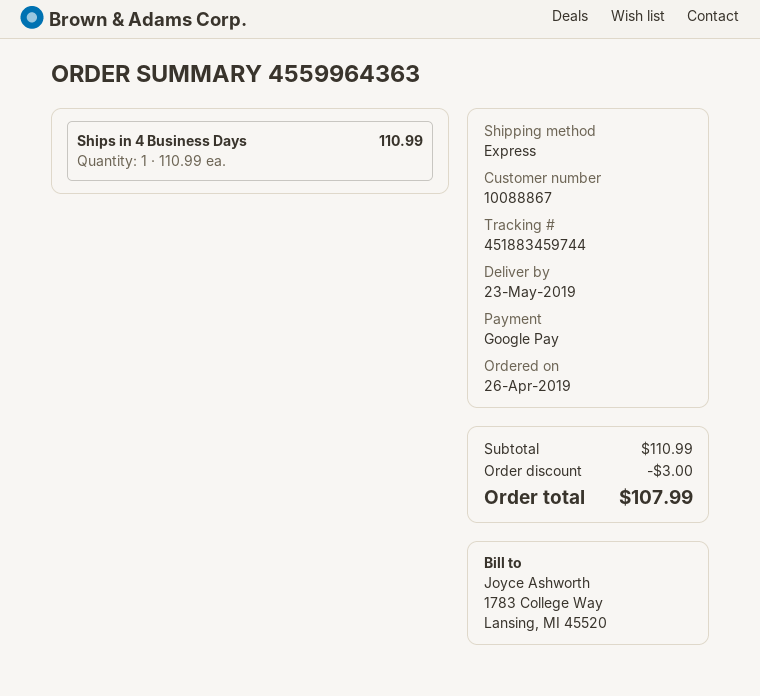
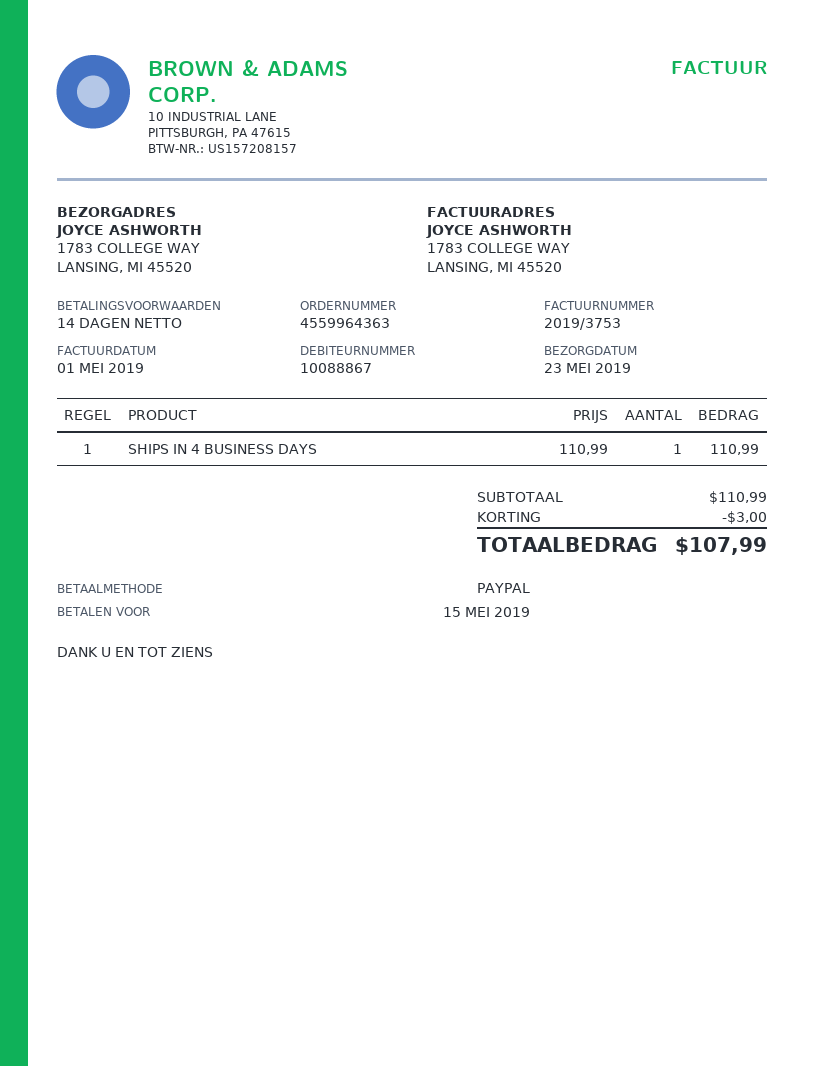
payment method: Google Pay -> PayPal

